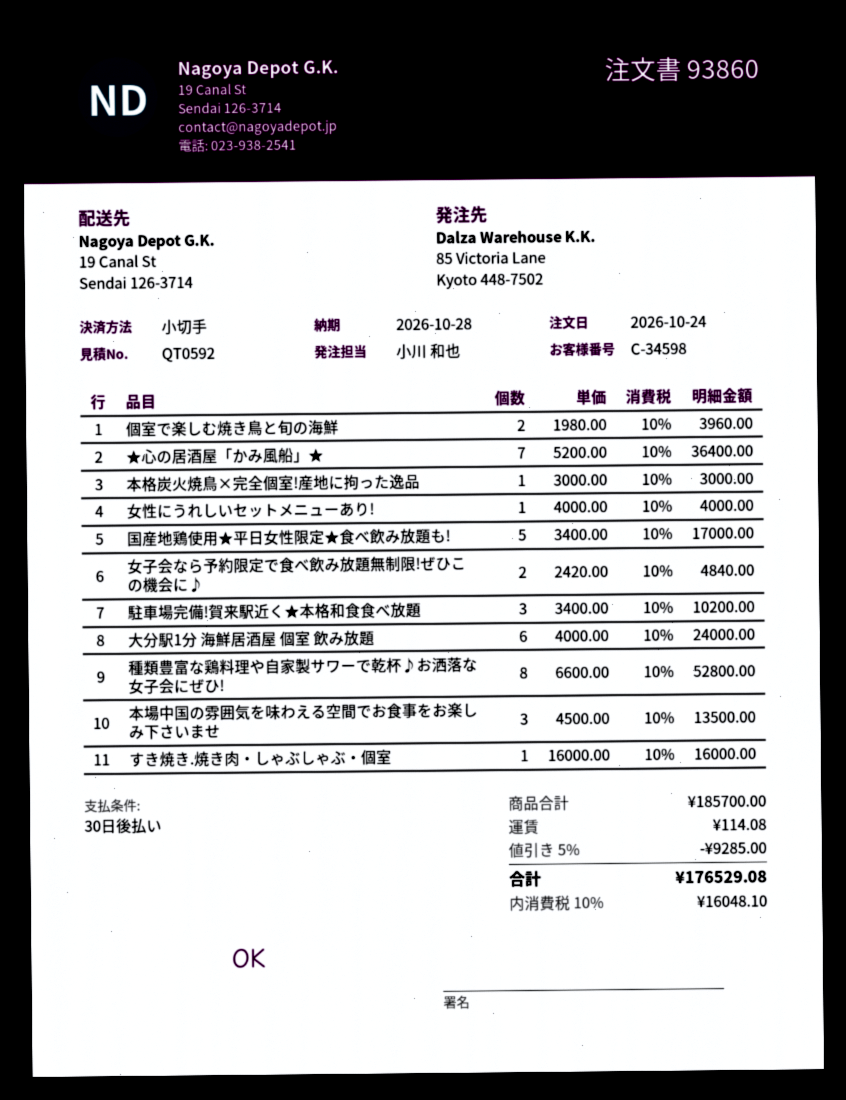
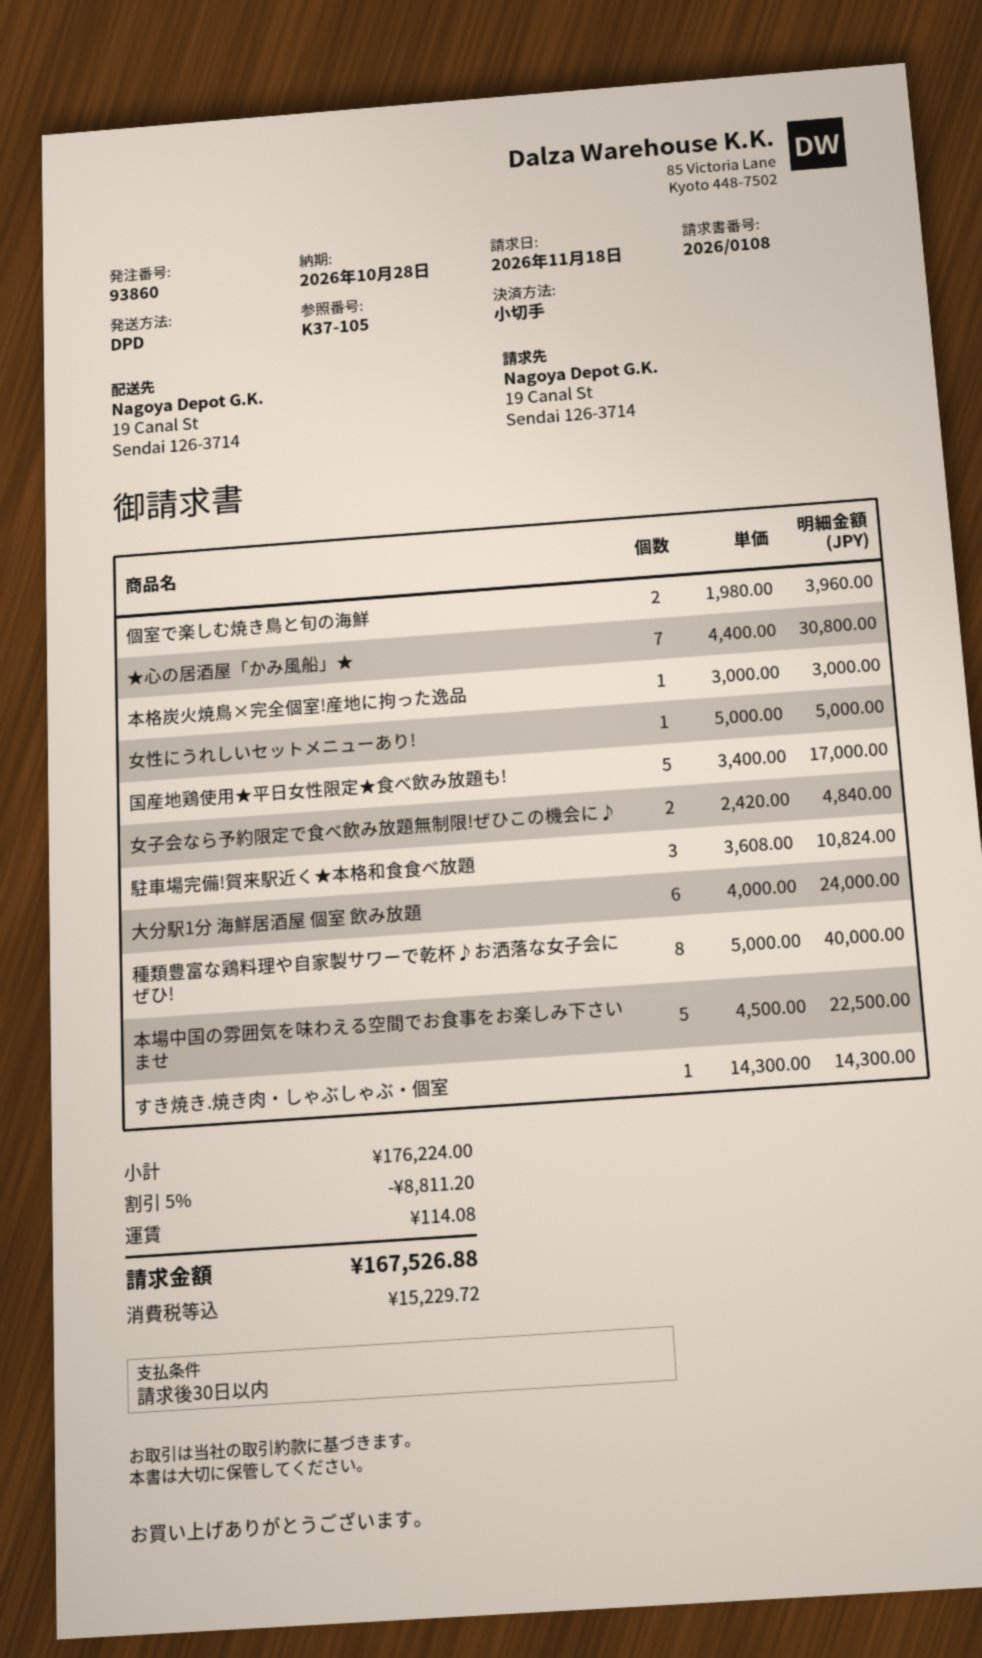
★心の居酒屋「かみ風船」★: 7 x 5200.00 = 36400.00 -> 7 x 4400.00 = 30800.00
女性にうれしいセットメニューあり!: 1 x 4000.00 = 4000.00 -> 1 x 5000.00 = 5000.00
駐車場完備!賀来駅近く★本格和食食べ放題: 3 x 3400.00 = 10200.00 -> 3 x 3608.00 = 10824.00
種類豊富な鶏料理や自家製サワーで乾杯♪お洒落な女子会にぜひ!: 8 x 6600.00 = 52800.00 -> 8 x 5000.00 = 40000.00
本場中国の雰囲気を味わえる空間でお食事をお楽しみ下さいませ: 3 x 4500.00 = 13500.00 -> 5 x 4500.00 = 22500.00
すき焼き.焼き肉・しゃぶしゃぶ・個室: 1 x 16000.00 = 16000.00 -> 1 x 14300.00 = 14300.00
subtotal: 185700.00 -> 176224.00
discount: 5% = 9285.00 -> 5% = 8811.20
tax: 16048.10 -> 15229.72
total: 176529.08 -> 167526.88

